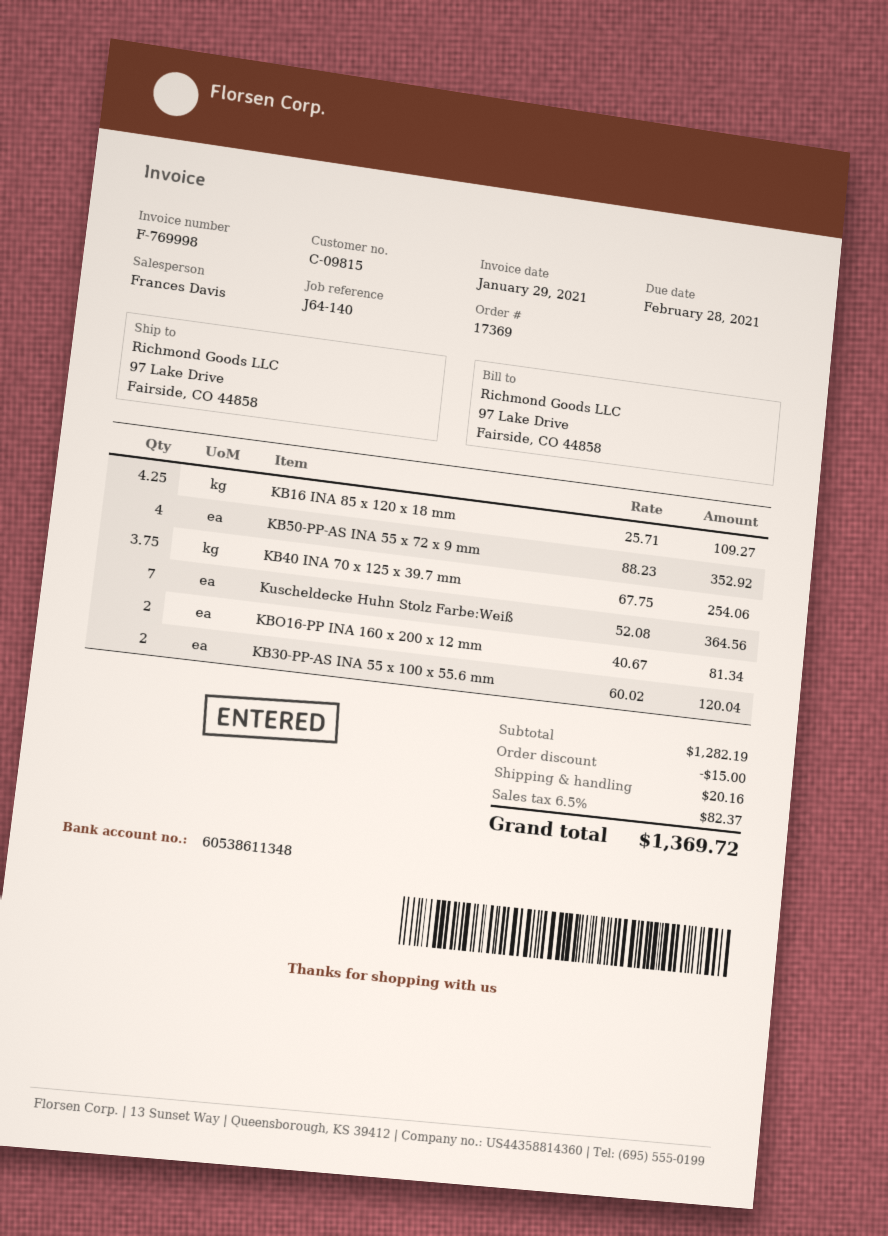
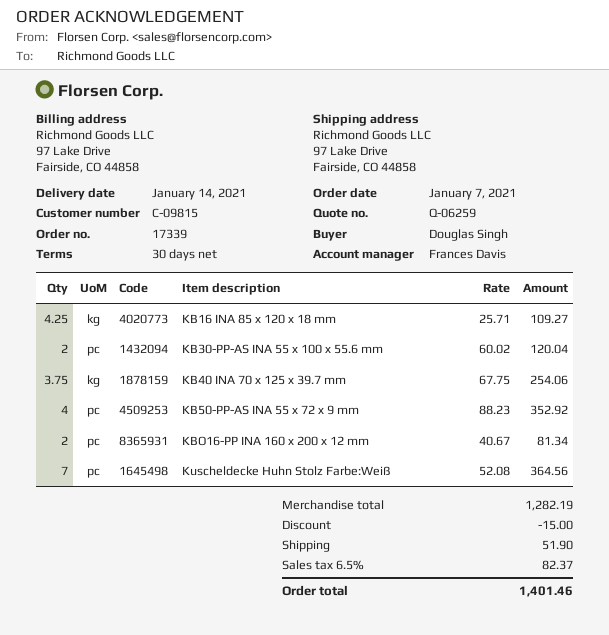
order number: 17369 -> 17339
shipping: 20.16 -> 51.90
total: 1369.72 -> 1401.46

